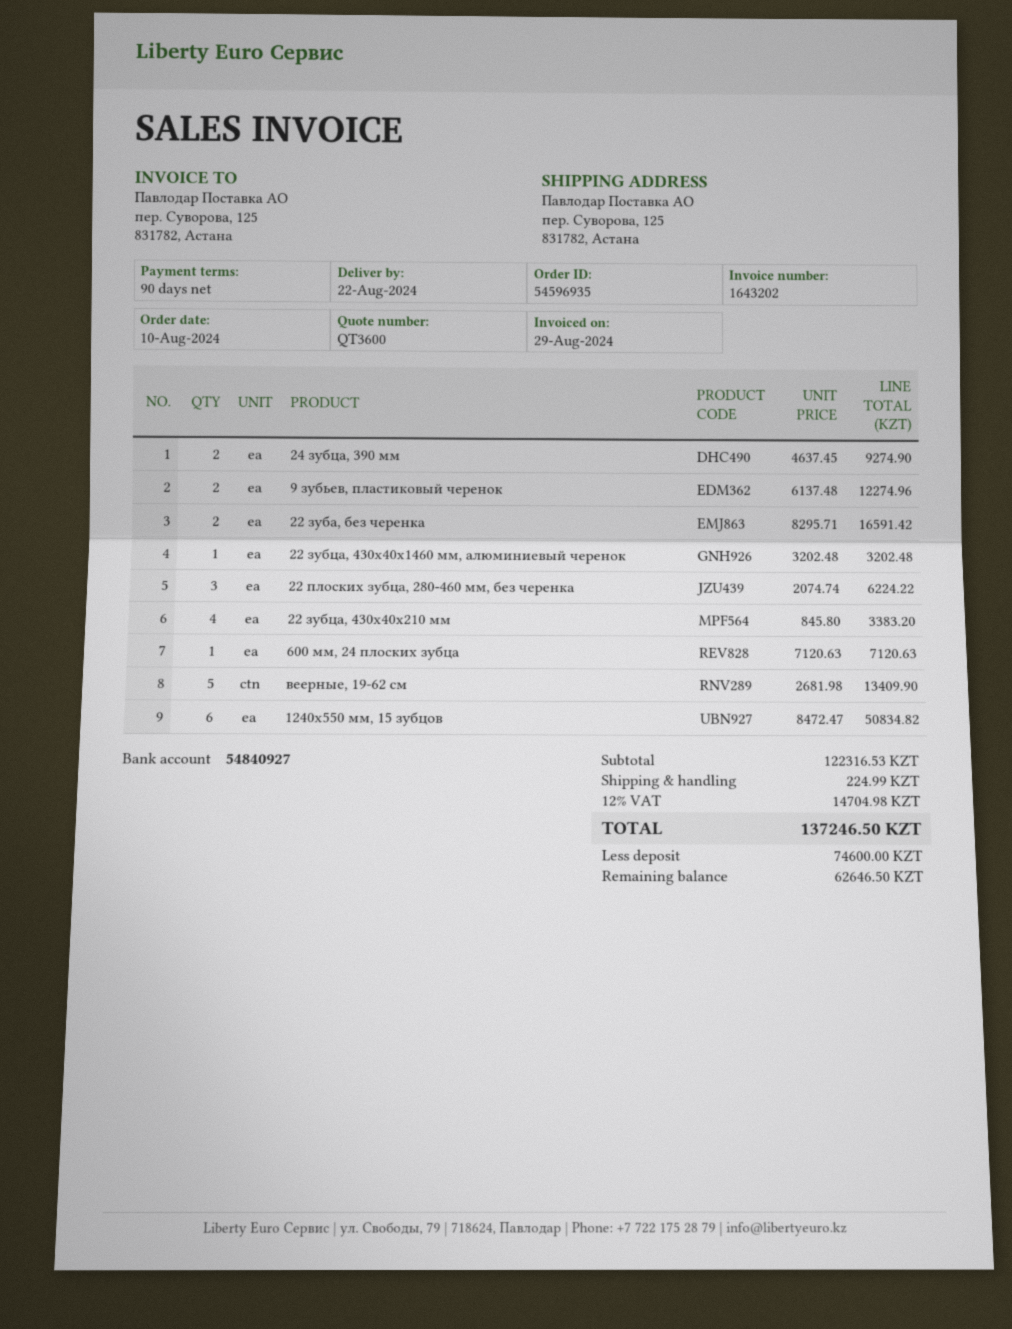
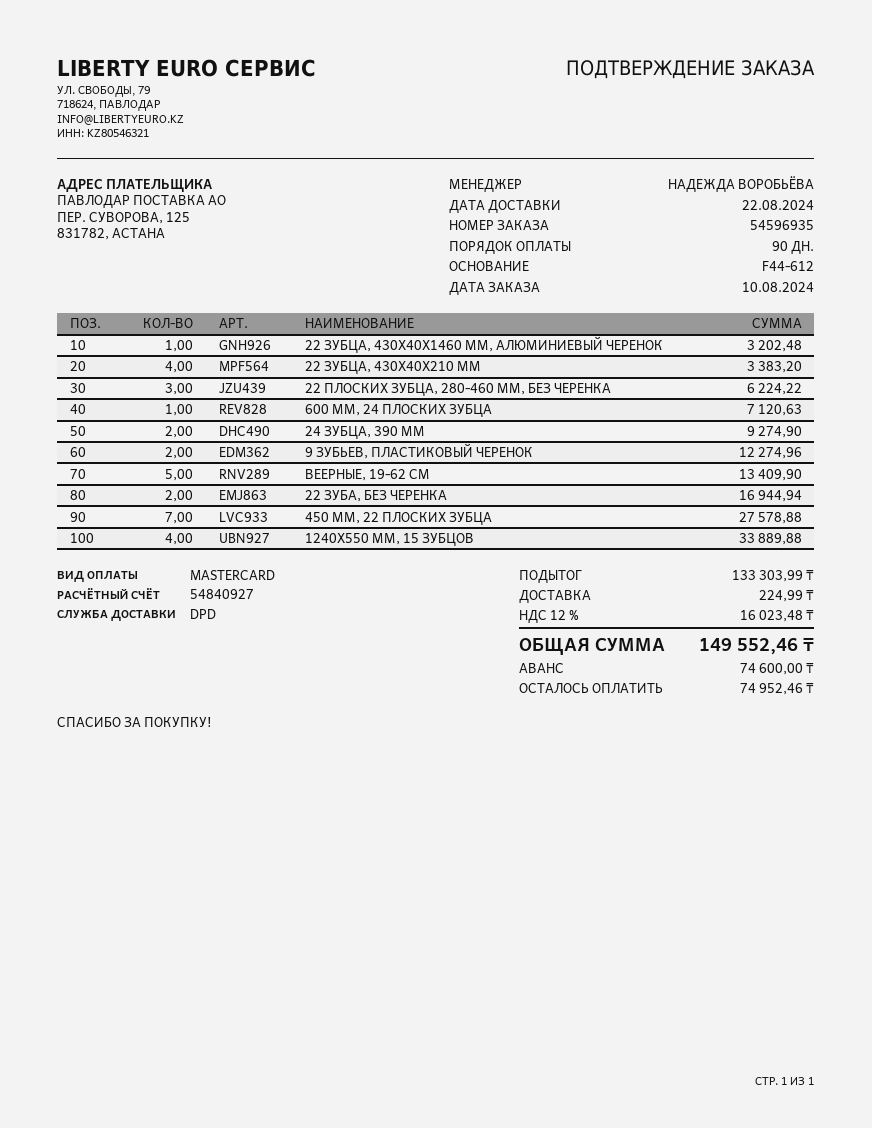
22 зуба, без черенка: 2 for 16591.42 -> 2 for 16944.94
1240x550 мм, 15 зубцов: 6 for 50834.82 -> 4 for 33889.88
450 ММ, 22 ПЛОСКИХ ЗУБЦА: none -> 7 for 27578.88
subtotal: 122316.53 -> 133303.99
tax: 12% = 14704.98 -> 12% = 16023.48
total: 137246.50 -> 149552.46
balance: 62646.50 -> 74952.46

